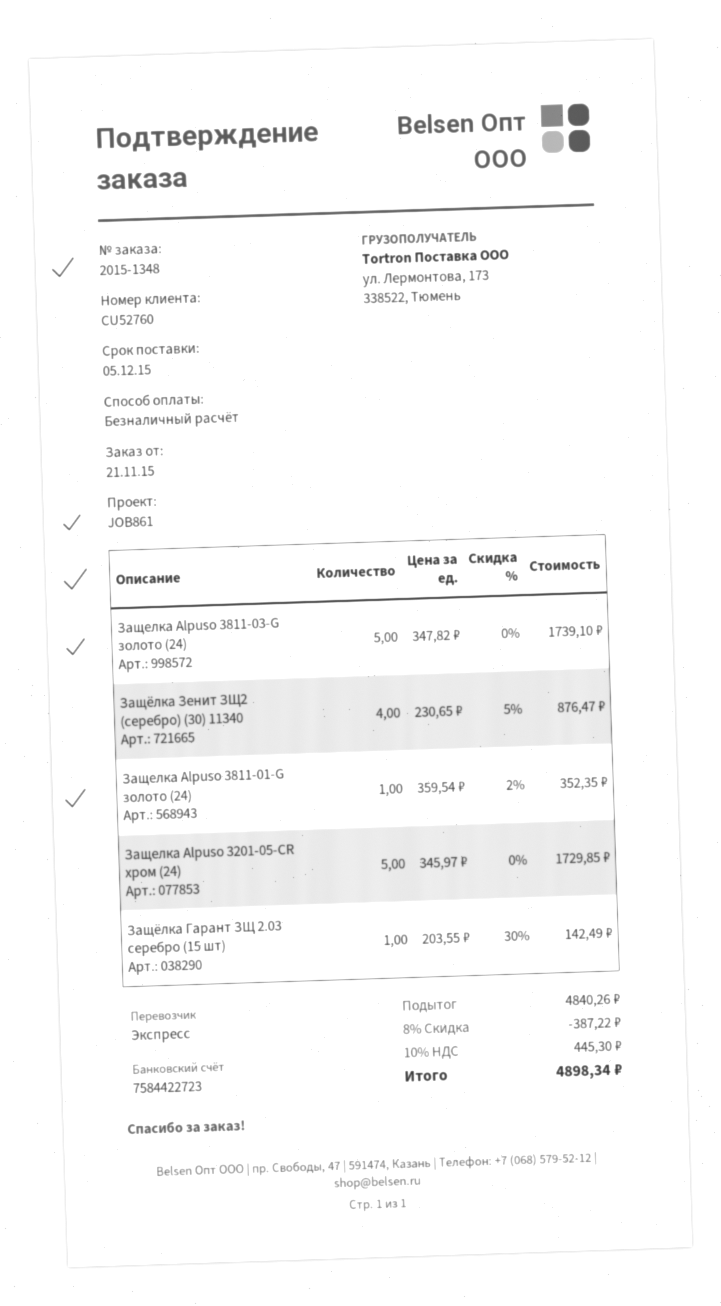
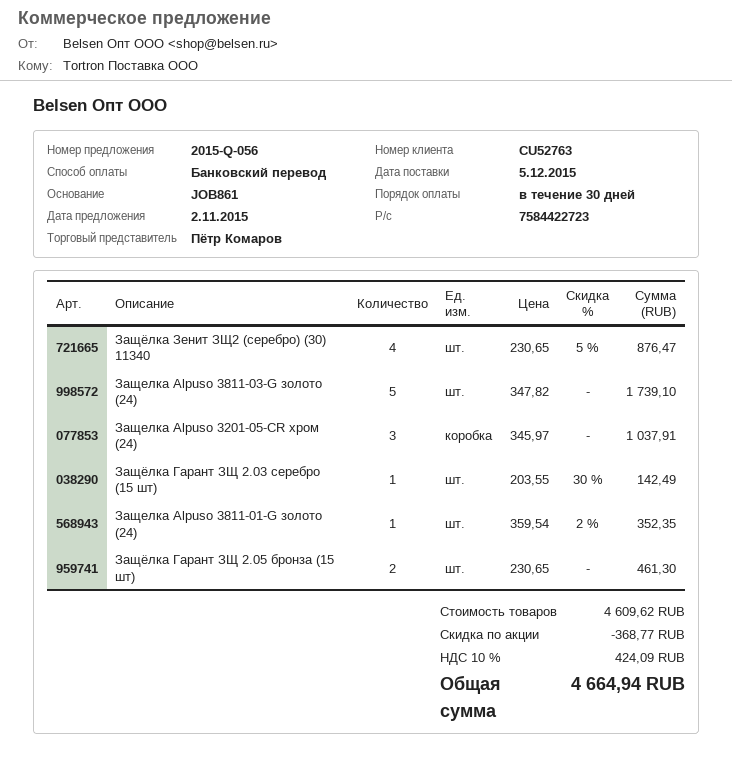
customer number: CU52760 -> CU52763
Защелка Alpuso 3201-05-CR хром (24): 5 x 345.97 = 1729.85 -> 3 x 345.97 = 1037.91
Защёлка Гарант ЗЩ 2.05 бронза (15 шт): none -> 2 x 230.65 = 461.30
subtotal: 4840.26 -> 4609.62
discount: 387.22 -> 368.77
tax: 10% = 445.30 -> 10% = 424.09
total: 4898.34 -> 4664.94

